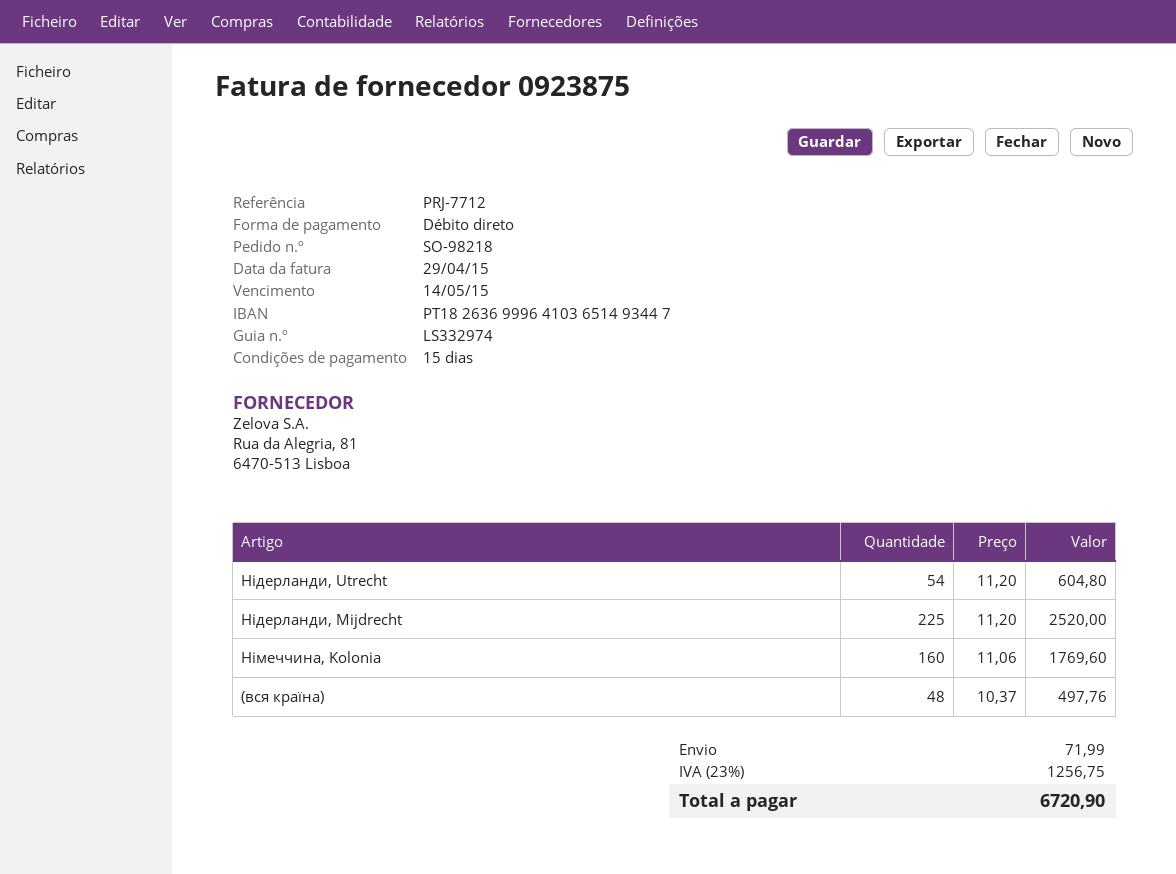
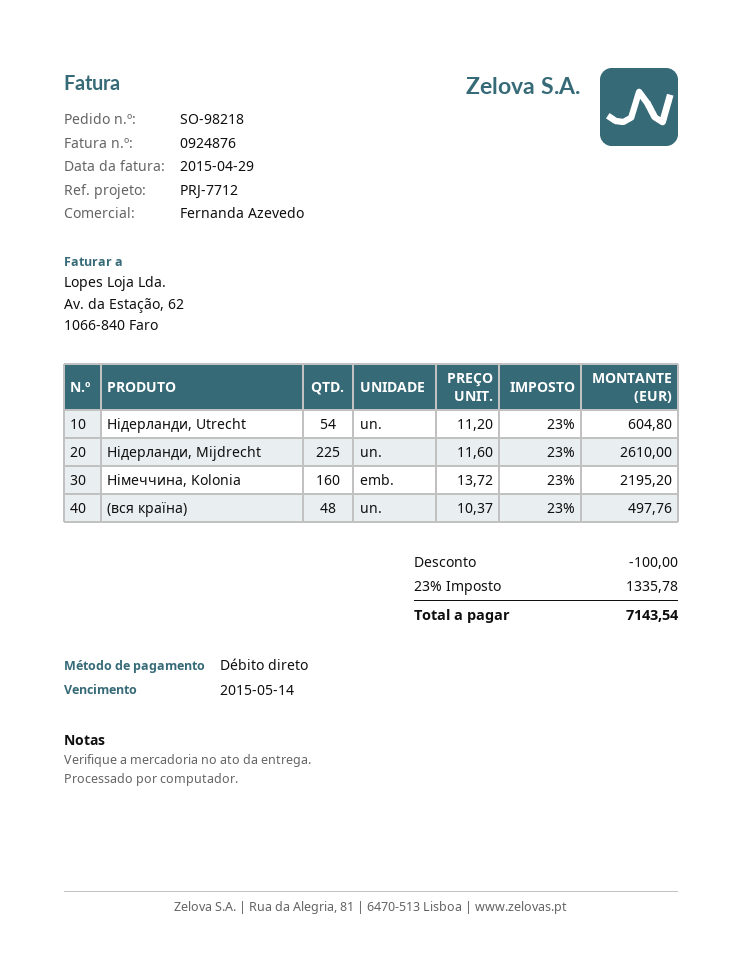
invoice number: 0923875 -> 0924876
Нідерланди, Mijdrecht: 225 x 11.20 = 2520.00 -> 225 x 11.60 = 2610.00
Німеччина, Kolonia: 160 x 11.06 = 1769.60 -> 160 x 13.72 = 2195.20
discount: none -> 100.00
shipping: 71.99 -> none
tax: 23% = 1256.75 -> 23% = 1335.78
total: 6720.90 -> 7143.54

